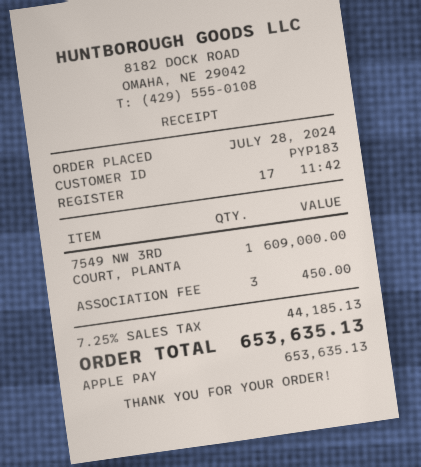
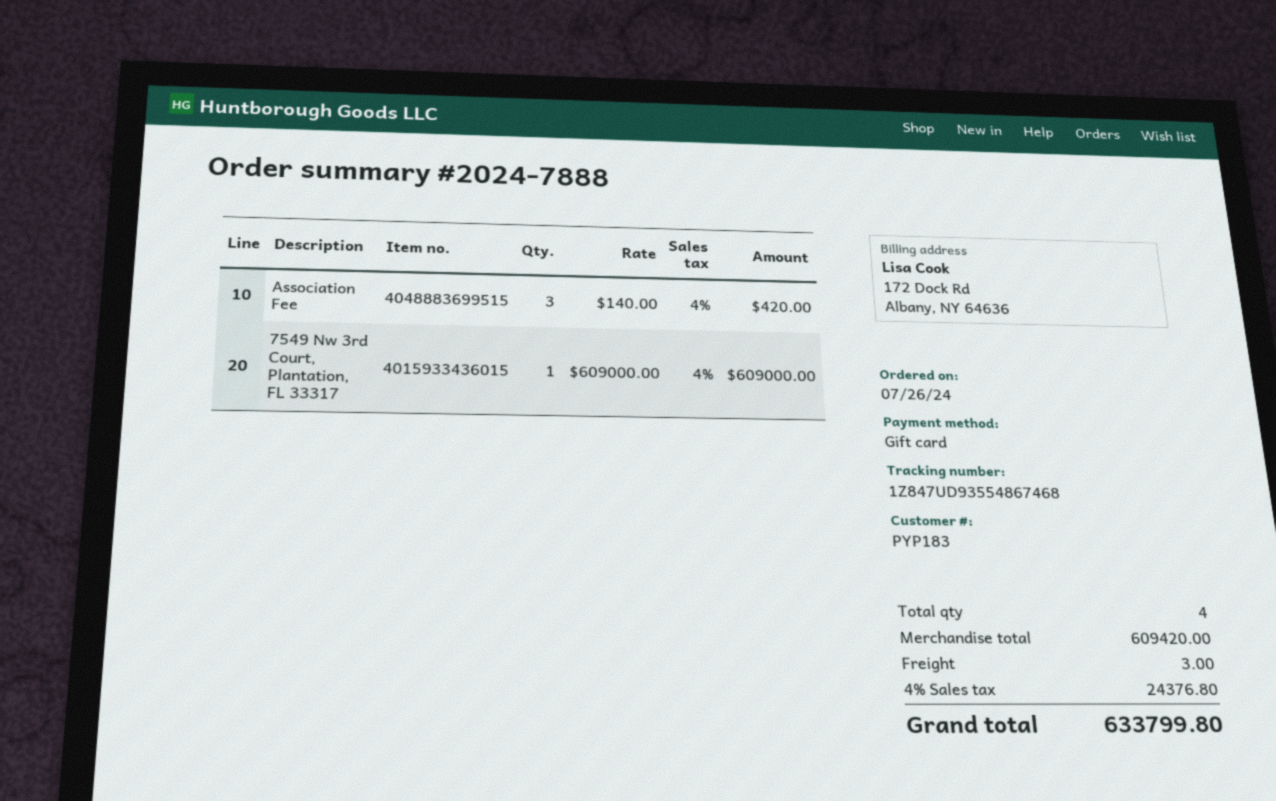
order date: 2024-07-28 -> 2024-07-26
payment method: Apple Pay -> gift card
ASSOCIATION FEE: 3 for 450.00 -> 3 for 420.00
shipping: none -> 3.00
tax: 7.25% = 44185.13 -> 4% = 24376.80
total: 653635.13 -> 633799.80

